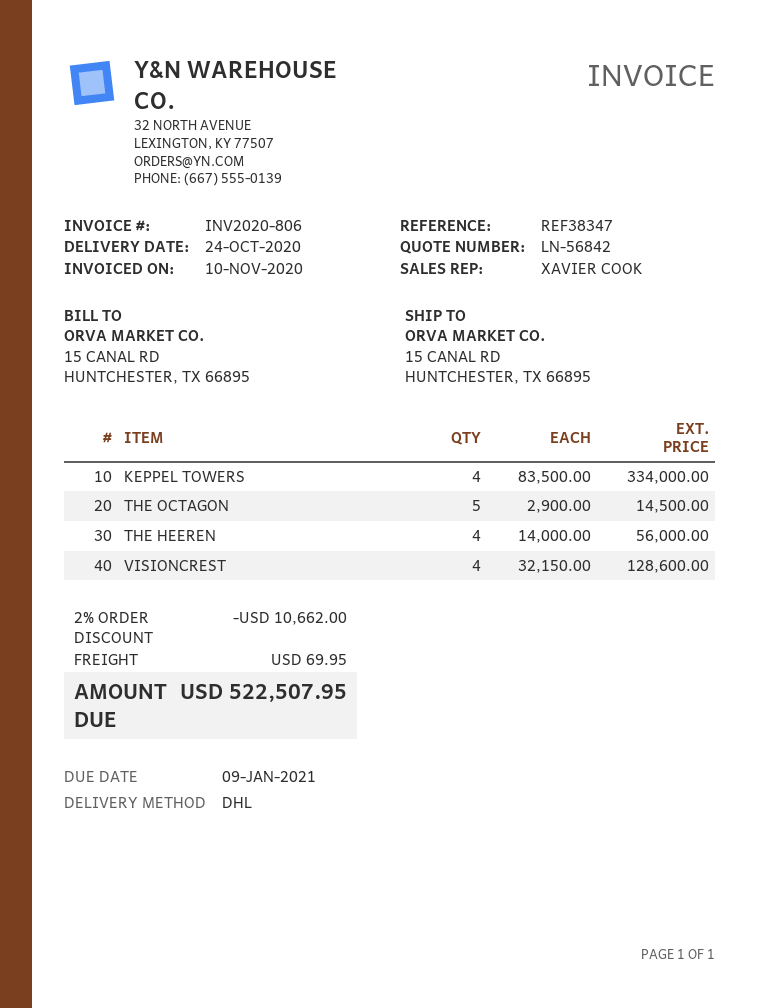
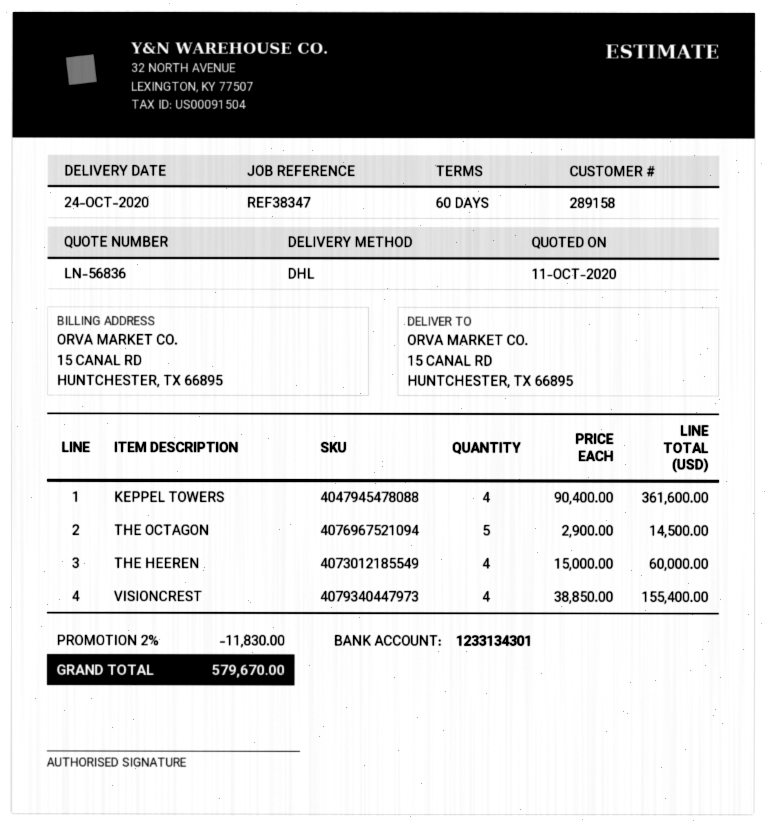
quote number: LN-56842 -> LN-56836
KEPPEL TOWERS: 4 x 83500.00 = 334000.00 -> 4 x 90400.00 = 361600.00
THE HEEREN: 4 x 14000.00 = 56000.00 -> 4 x 15000.00 = 60000.00
VISIONCREST: 4 x 32150.00 = 128600.00 -> 4 x 38850.00 = 155400.00
discount: 2% = 10662.00 -> 2% = 11830.00
shipping: 69.95 -> none
total: 522507.95 -> 579670.00

